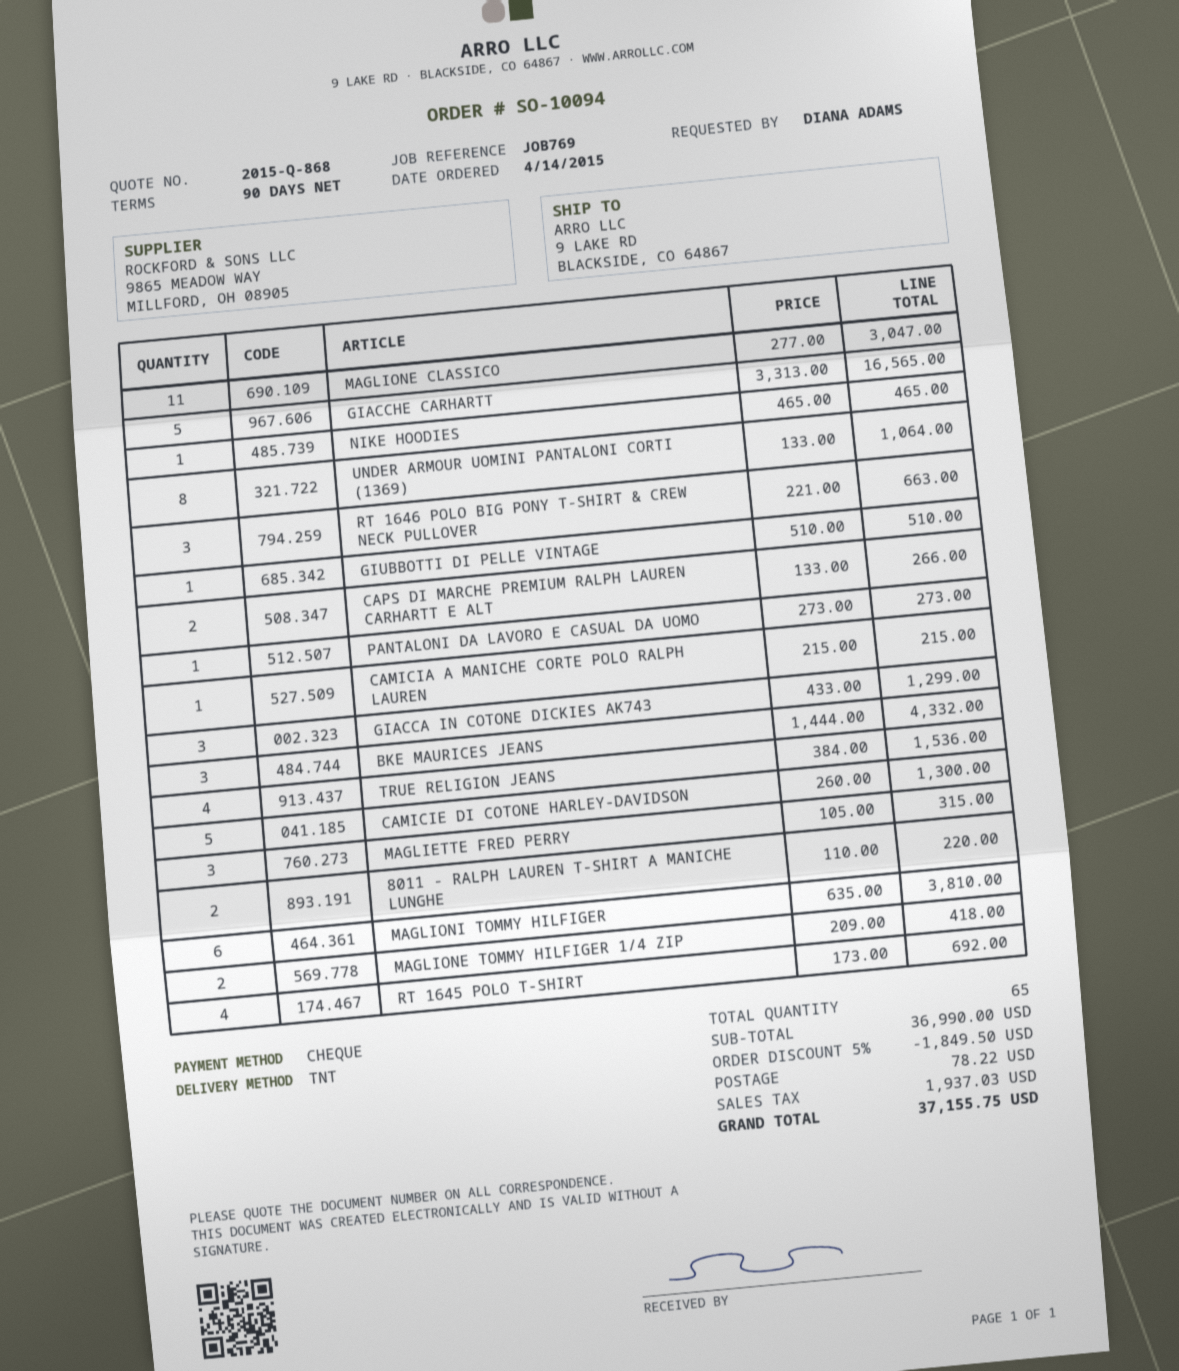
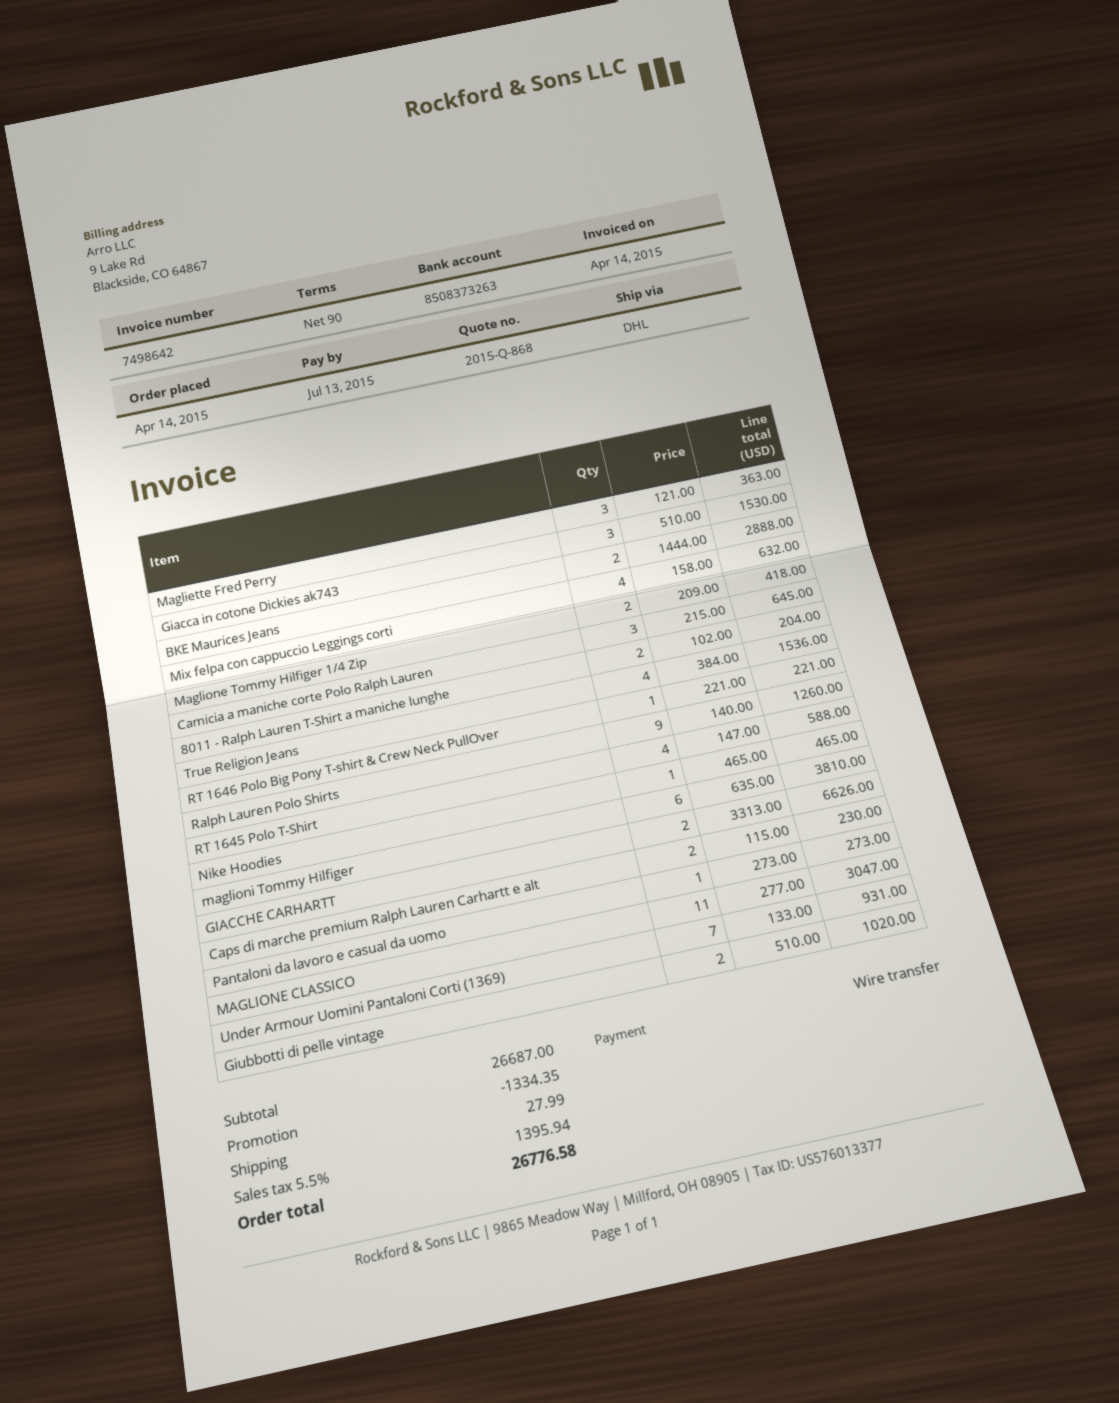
payment method: cheque -> bank transfer
shipping method: TNT -> DHL
GIACCHE CARHARTT: 5 x 3313.00 = 16565.00 -> 2 x 3313.00 = 6626.00
UNDER ARMOUR UOMINI PANTALONI CORTI (1369): 8 x 133.00 = 1064.00 -> 7 x 133.00 = 931.00
RT 1646 POLO BIG PONY T-SHIRT & CREW NECK PULLOVER: 3 x 221.00 = 663.00 -> 1 x 221.00 = 221.00
GIUBBOTTI DI PELLE VINTAGE: 1 x 510.00 = 510.00 -> 2 x 510.00 = 1020.00
CAPS DI MARCHE PREMIUM RALPH LAUREN CARHARTT E ALT: 2 x 133.00 = 266.00 -> 2 x 115.00 = 230.00
CAMICIA A MANICHE CORTE POLO RALPH LAUREN: 1 x 215.00 = 215.00 -> 3 x 215.00 = 645.00
GIACCA IN COTONE DICKIES AK743: 3 x 433.00 = 1299.00 -> 3 x 510.00 = 1530.00
BKE MAURICES JEANS: 3 x 1444.00 = 4332.00 -> 2 x 1444.00 = 2888.00
CAMICIE DI COTONE HARLEY-DAVIDSON: 5 x 260.00 = 1300.00 -> none
MAGLIETTE FRED PERRY: 3 x 105.00 = 315.00 -> 3 x 121.00 = 363.00
8011 - RALPH LAUREN T-SHIRT A MANICHE LUNGHE: 2 x 110.00 = 220.00 -> 2 x 102.00 = 204.00
RT 1645 POLO T-SHIRT: 4 x 173.00 = 692.00 -> 4 x 147.00 = 588.00
Mix felpa con cappuccio Leggings corti: none -> 4 x 158.00 = 632.00
Ralph Lauren Polo Shirts: none -> 9 x 140.00 = 1260.00
subtotal: 36990.00 -> 26687.00
discount: 1849.50 -> 1334.35
shipping: 78.22 -> 27.99
tax: 1937.03 -> 1395.94
total: 37155.75 -> 26776.58

